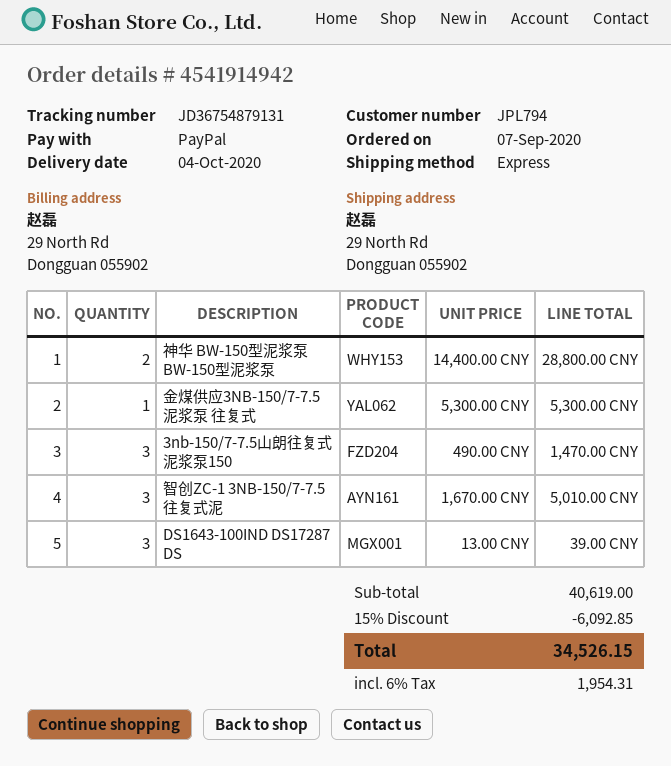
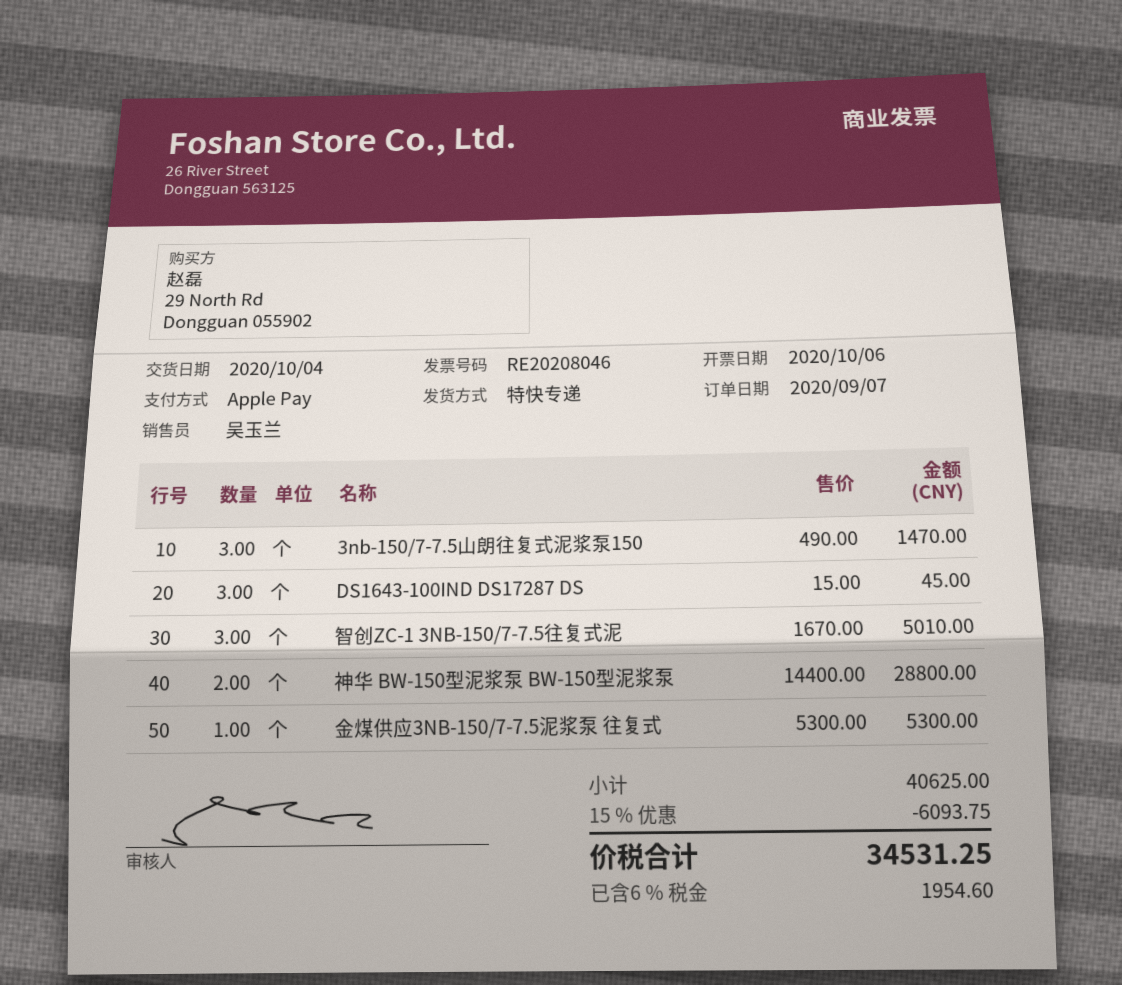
payment method: PayPal -> Apple Pay
DS1643-100IND DS17287 DS: 3 x 13.00 = 39.00 -> 3 x 15.00 = 45.00
subtotal: 40619.00 -> 40625.00
discount: 15% = 6092.85 -> 15% = 6093.75
tax: 6% = 1954.31 -> 6% = 1954.60
total: 34526.15 -> 34531.25

